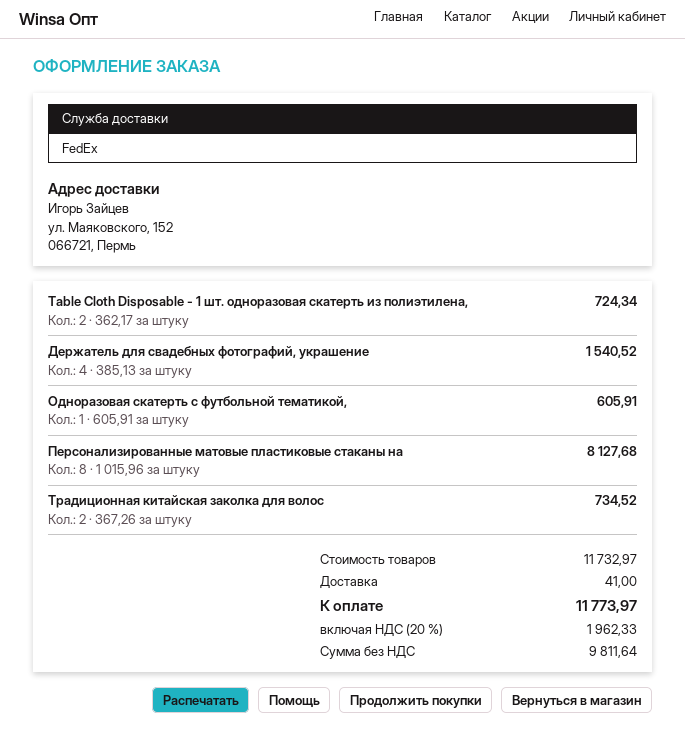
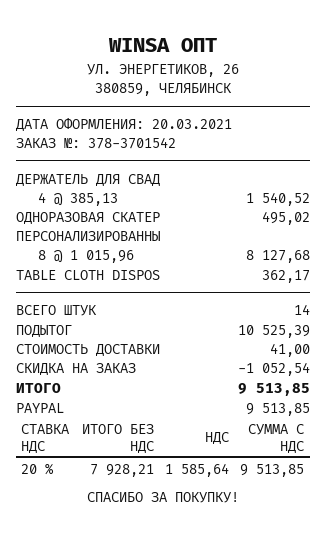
Table Cloth Disposable - 1 шт. одноразовая скатерть из полиэтилена,: 2 x 362.17 = 724.34 -> 1 x 362.17 = 362.17
Одноразовая скатерть с футбольной тематикой,: 1 x 605.91 = 605.91 -> 1 x 495.02 = 495.02
Традиционная китайская заколка для волос: 2 x 367.26 = 734.52 -> none
subtotal: 11732.97 -> 10525.39
discount: none -> 1052.54
net: 9811.64 -> 7928.21
tax: 20% = 1962.33 -> 20% = 1585.64
total: 11773.97 -> 9513.85

